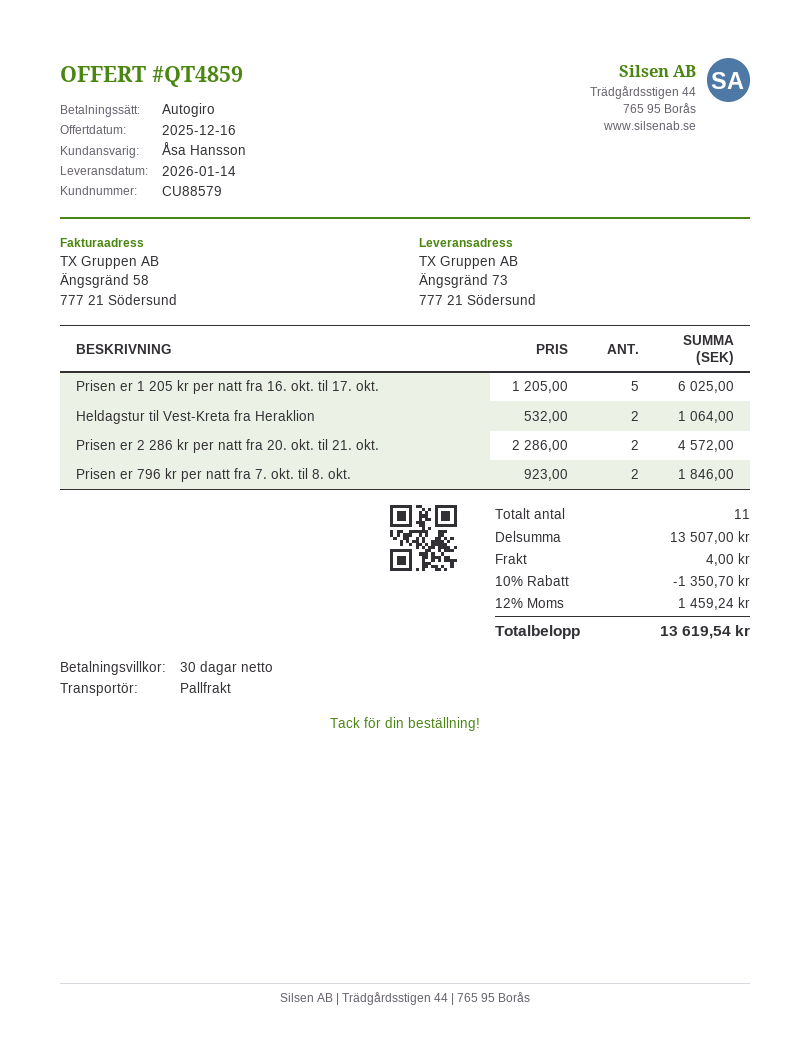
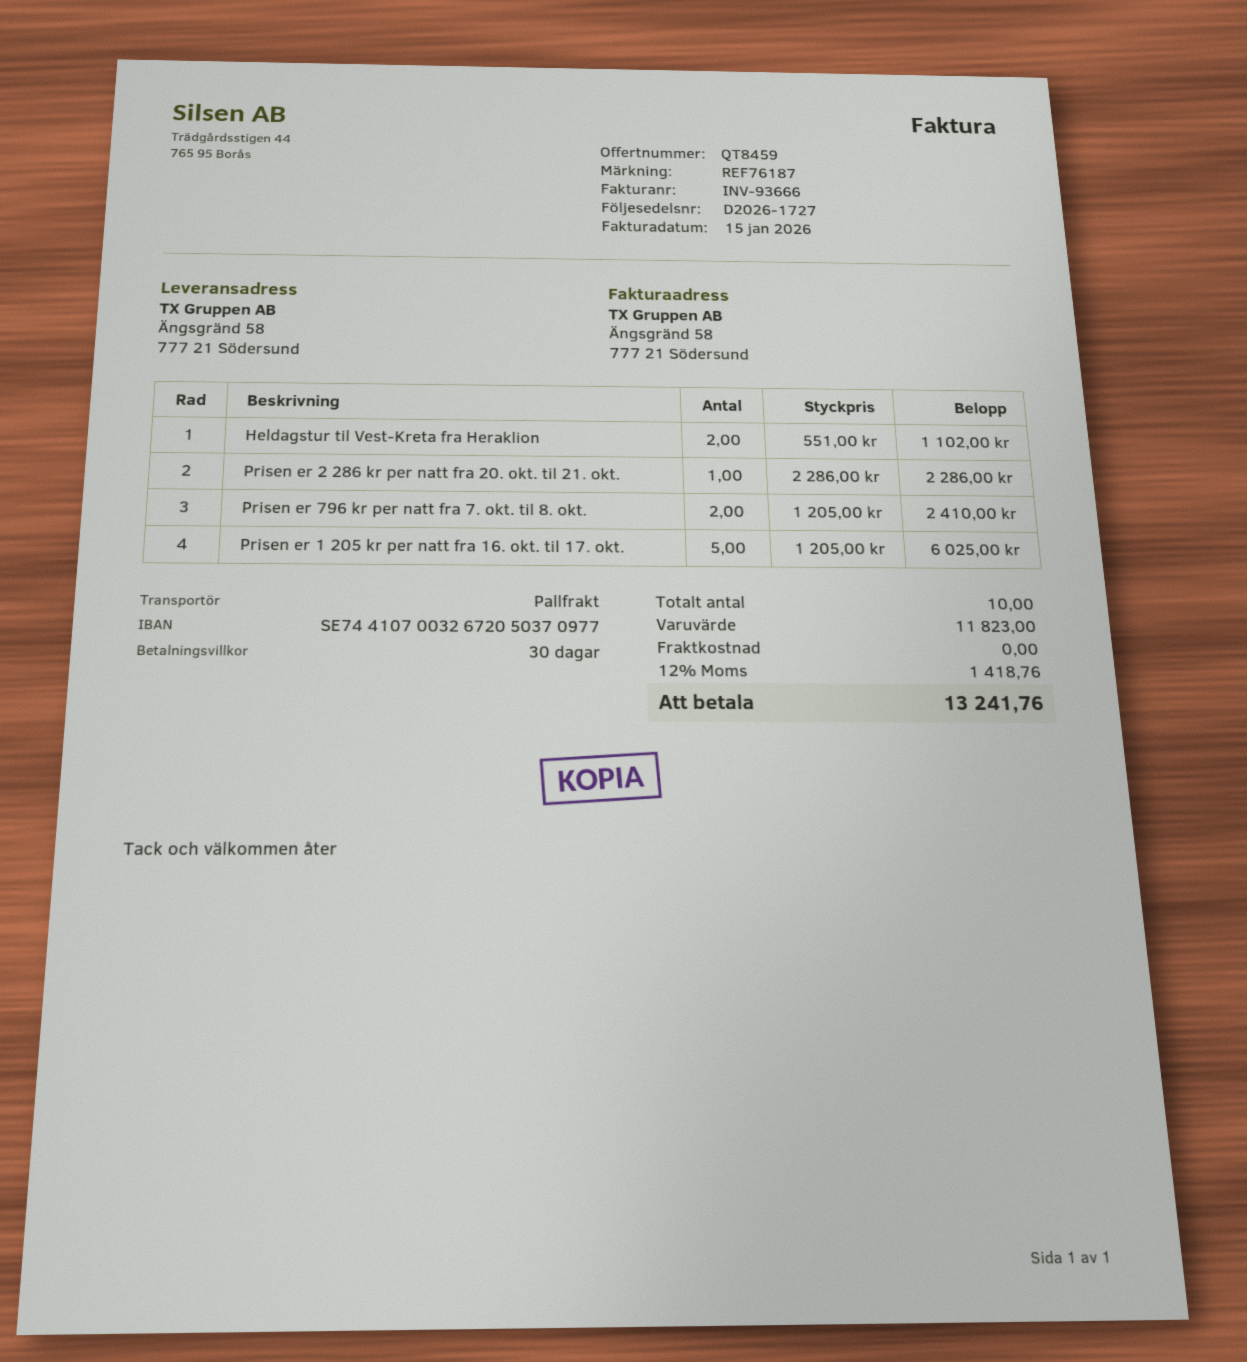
quote number: QT4859 -> QT8459
ship to: Ängsgränd 73, 777 21 Södersund -> Ängsgränd 58, 777 21 Södersund
Heldagstur til Vest-Kreta fra Heraklion: 2 x 532.00 = 1064.00 -> 2 x 551.00 = 1102.00
Prisen er 2 286 kr per natt fra 20. okt. til 21. okt.: 2 x 2286.00 = 4572.00 -> 1 x 2286.00 = 2286.00
Prisen er 796 kr per natt fra 7. okt. til 8. okt.: 2 x 923.00 = 1846.00 -> 2 x 1205.00 = 2410.00
total quantity: 11 -> 10
subtotal: 13507.00 -> 11823.00
discount: 10% = 1350.70 -> none
shipping: 4.00 -> 0.00
tax: 12% = 1459.24 -> 12% = 1418.76
total: 13619.54 -> 13241.76

